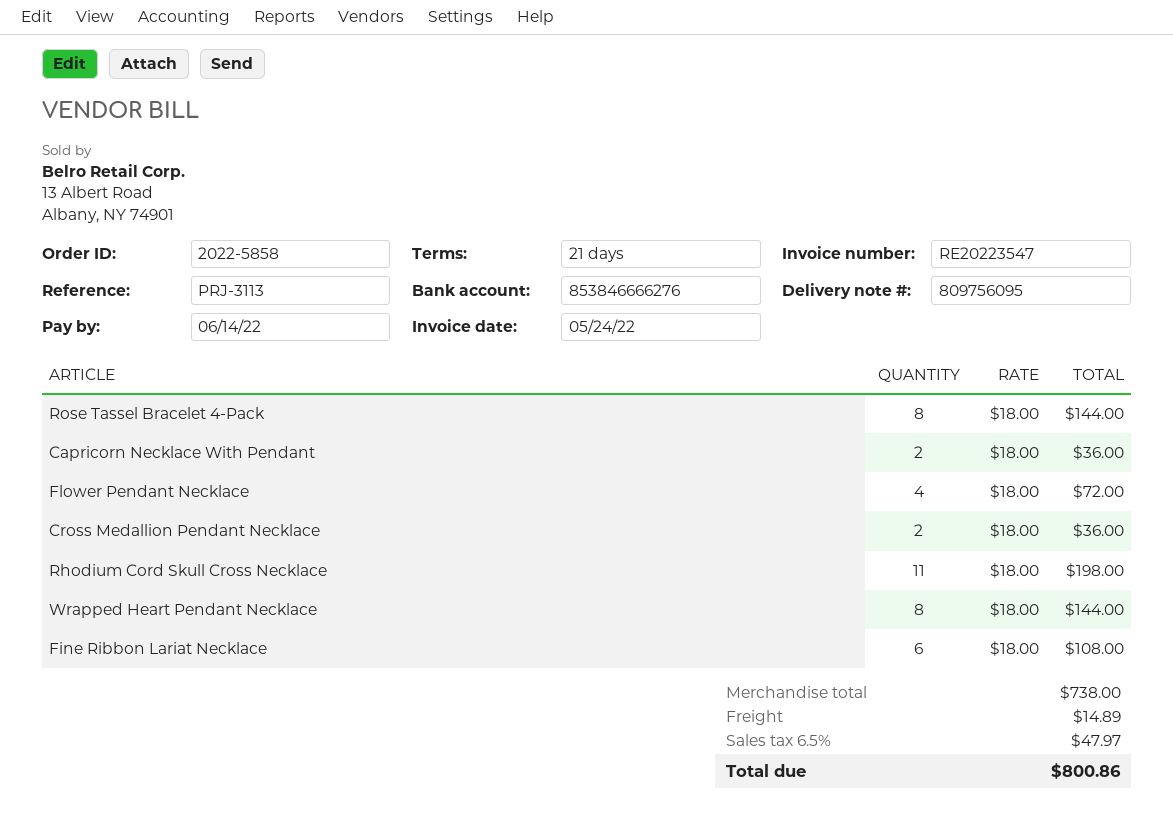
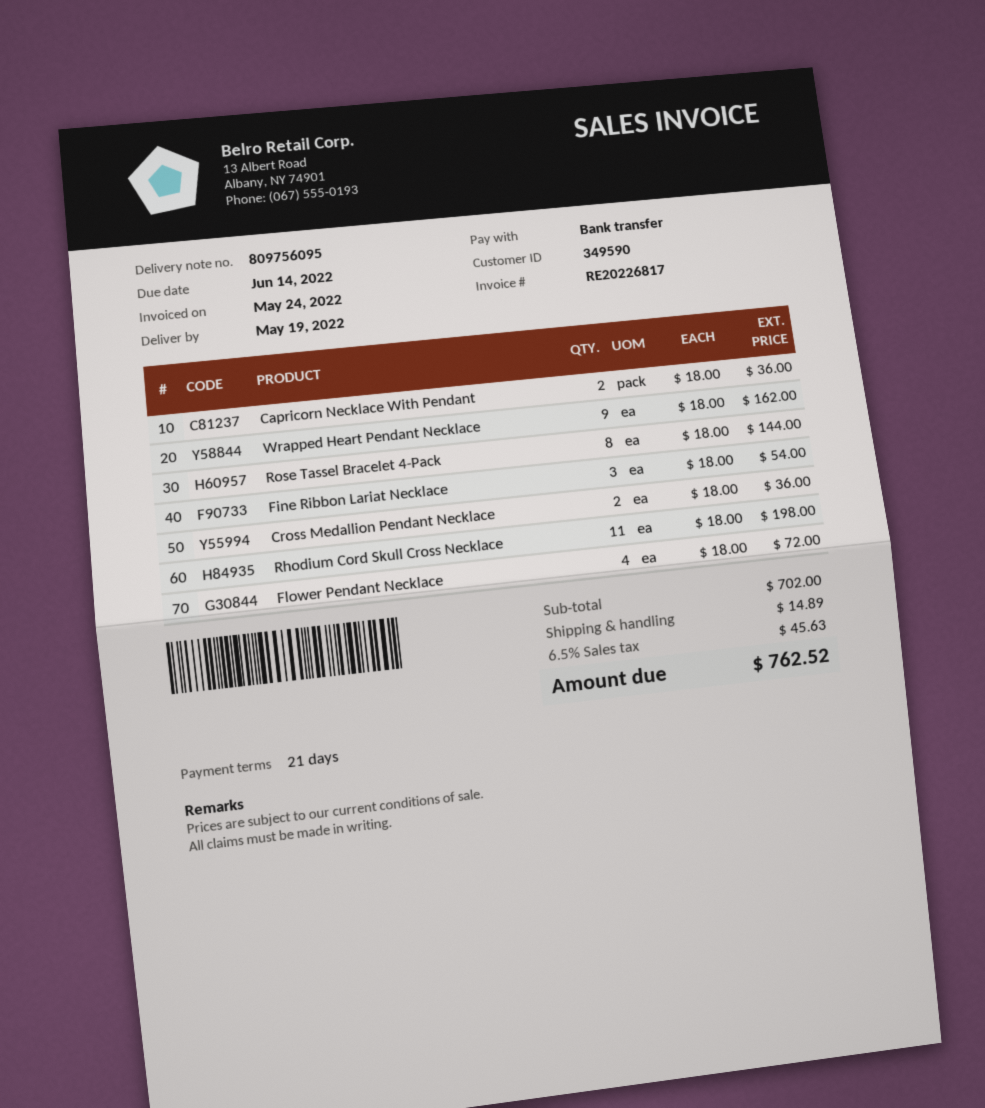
invoice number: RE20223547 -> RE20226817
Wrapped Heart Pendant Necklace: 8 x 18.00 = 144.00 -> 9 x 18.00 = 162.00
Fine Ribbon Lariat Necklace: 6 x 18.00 = 108.00 -> 3 x 18.00 = 54.00
subtotal: 738.00 -> 702.00
tax: 6.5% = 47.97 -> 6.5% = 45.63
total: 800.86 -> 762.52

